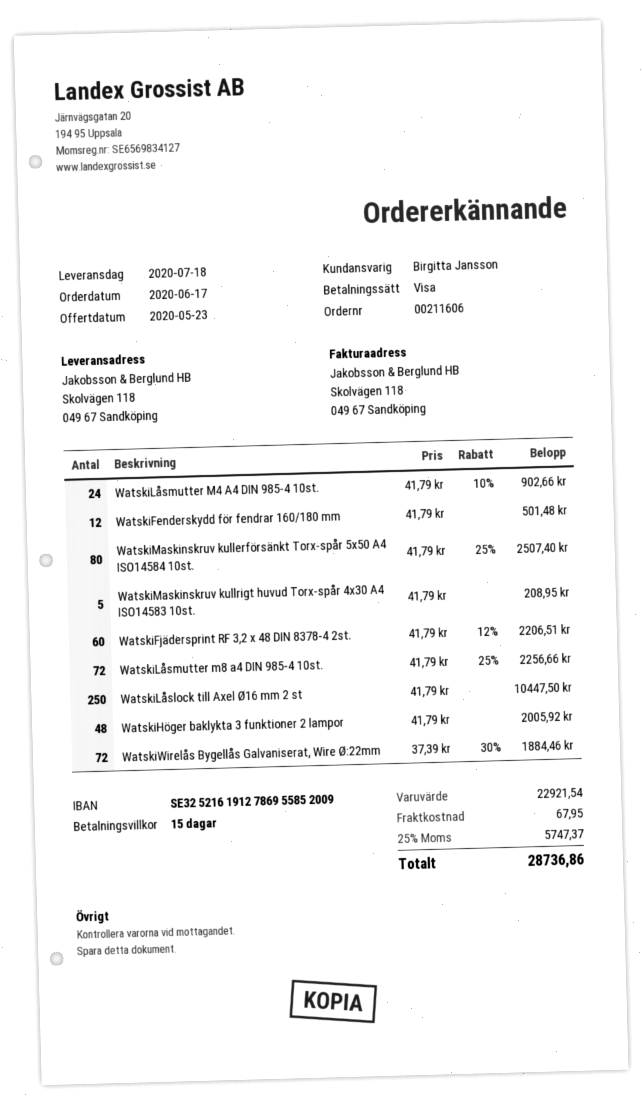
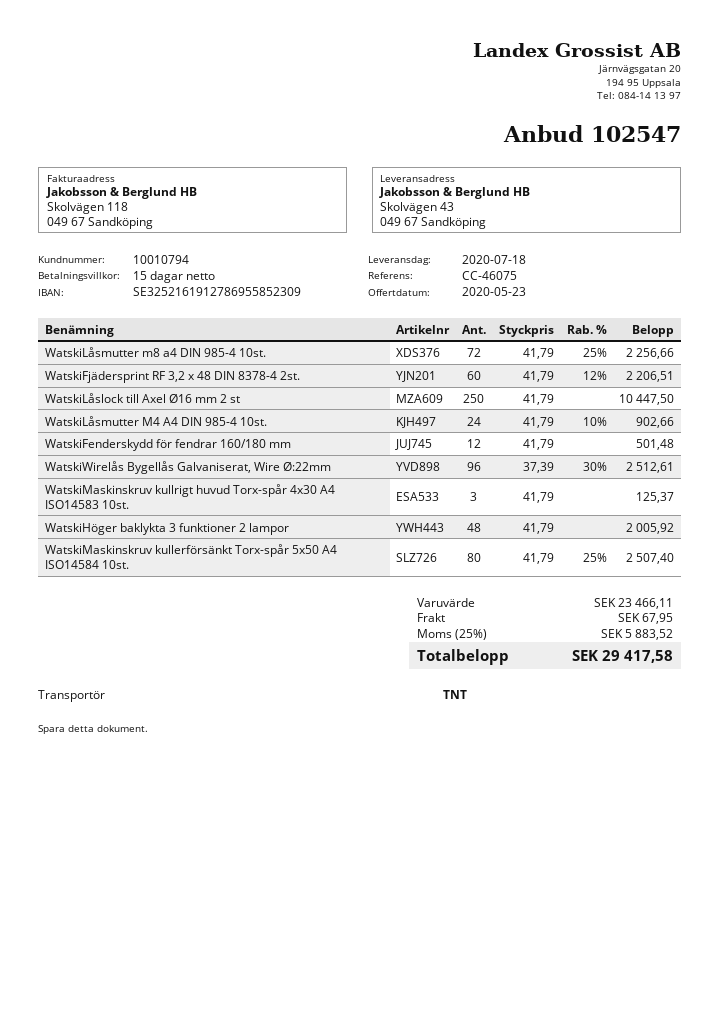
bank account: SE3252161912786955852009 -> SE3252161912786955852309
ship to: Skolvägen 118, 049 67 Sandköping -> Skolvägen 43, 049 67 Sandköping
WatskiMaskinskruv kullrigt huvud Torx-spår 4x30 A4 ISO14583 10st.: 5 x 41.79 = 208.95 -> 3 x 41.79 = 125.37
WatskiWirelås Bygellås Galvaniserat, Wire Ø:22mm: 72 x 37.39 - 30% = 1884.46 -> 96 x 37.39 - 30% = 2512.61
subtotal: 22921.54 -> 23466.11
tax: 25% = 5747.37 -> 25% = 5883.52
total: 28736.86 -> 29417.58

